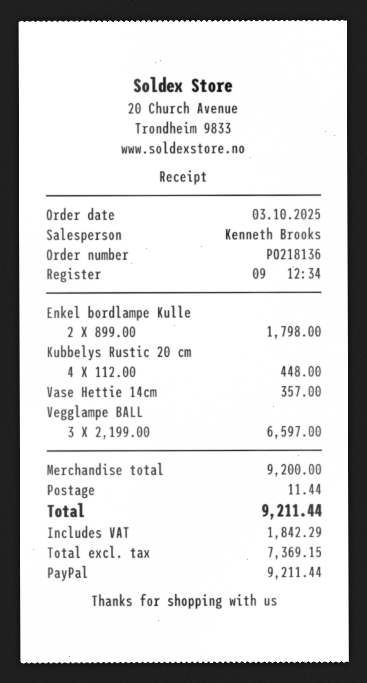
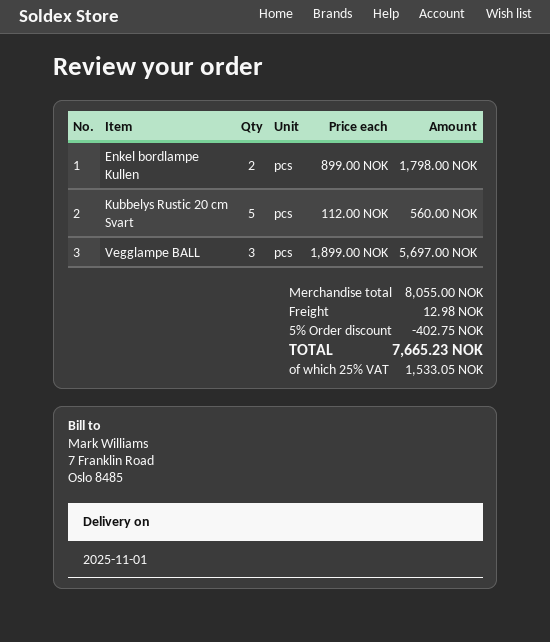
Kubbelys Rustic 20 cm: 4 x 112.00 = 448.00 -> 5 x 112.00 = 560.00
Vase Hettie 14cm: 1 x 357.00 = 357.00 -> none
Vegglampe BALL: 3 x 2199.00 = 6597.00 -> 3 x 1899.00 = 5697.00
subtotal: 9200.00 -> 8055.00
discount: none -> 5% = 402.75
shipping: 11.44 -> 12.98
tax: 1842.29 -> 1533.05
total: 9211.44 -> 7665.23

